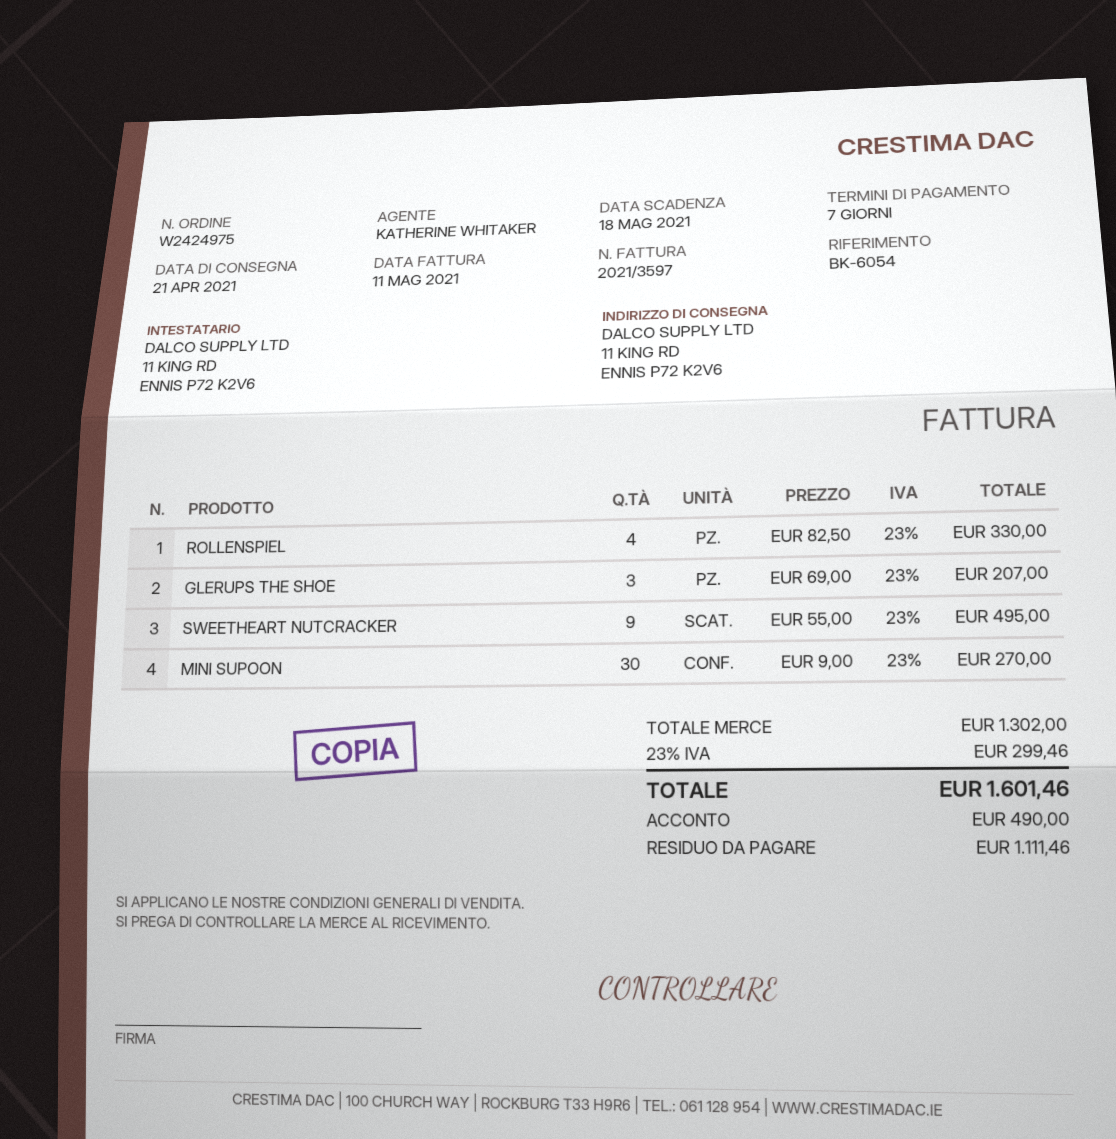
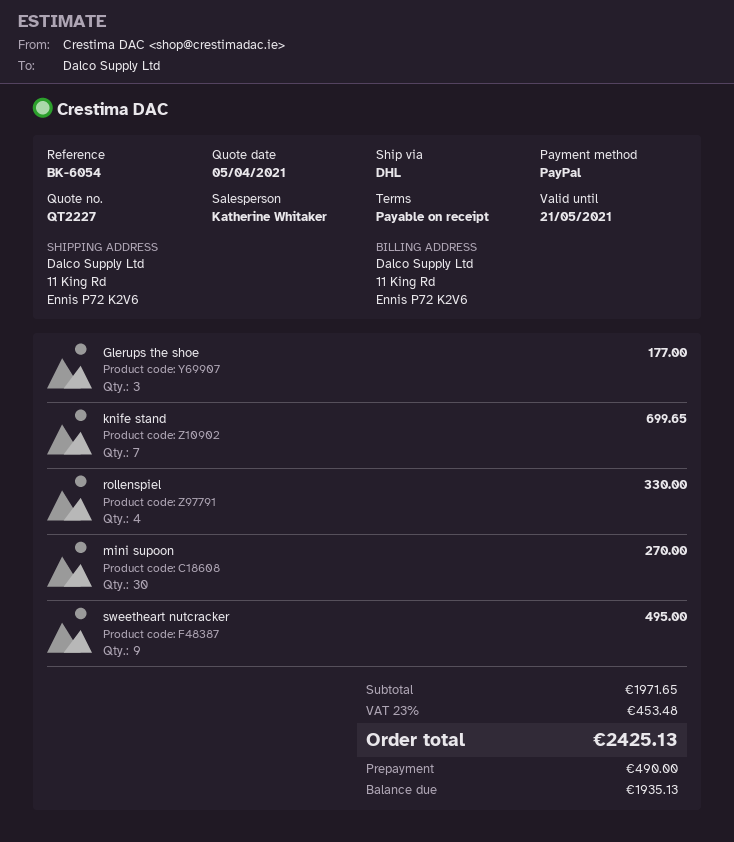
payment terms: 7 days -> on receipt
GLERUPS THE SHOE: 3 for 207.00 -> 3 for 177.00
knife stand: none -> 7 for 699.65
subtotal: 1302.00 -> 1971.65
tax: 23% = 299.46 -> 23% = 453.48
total: 1601.46 -> 2425.13
balance: 1111.46 -> 1935.13

